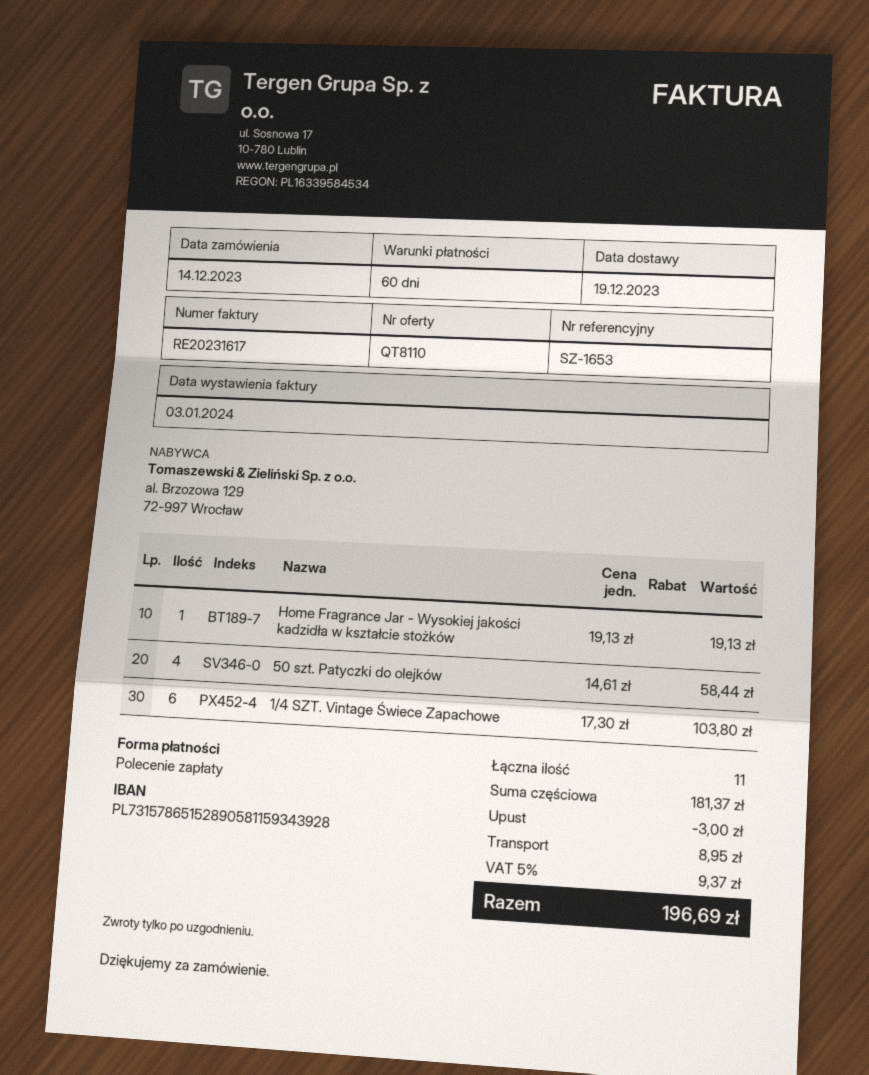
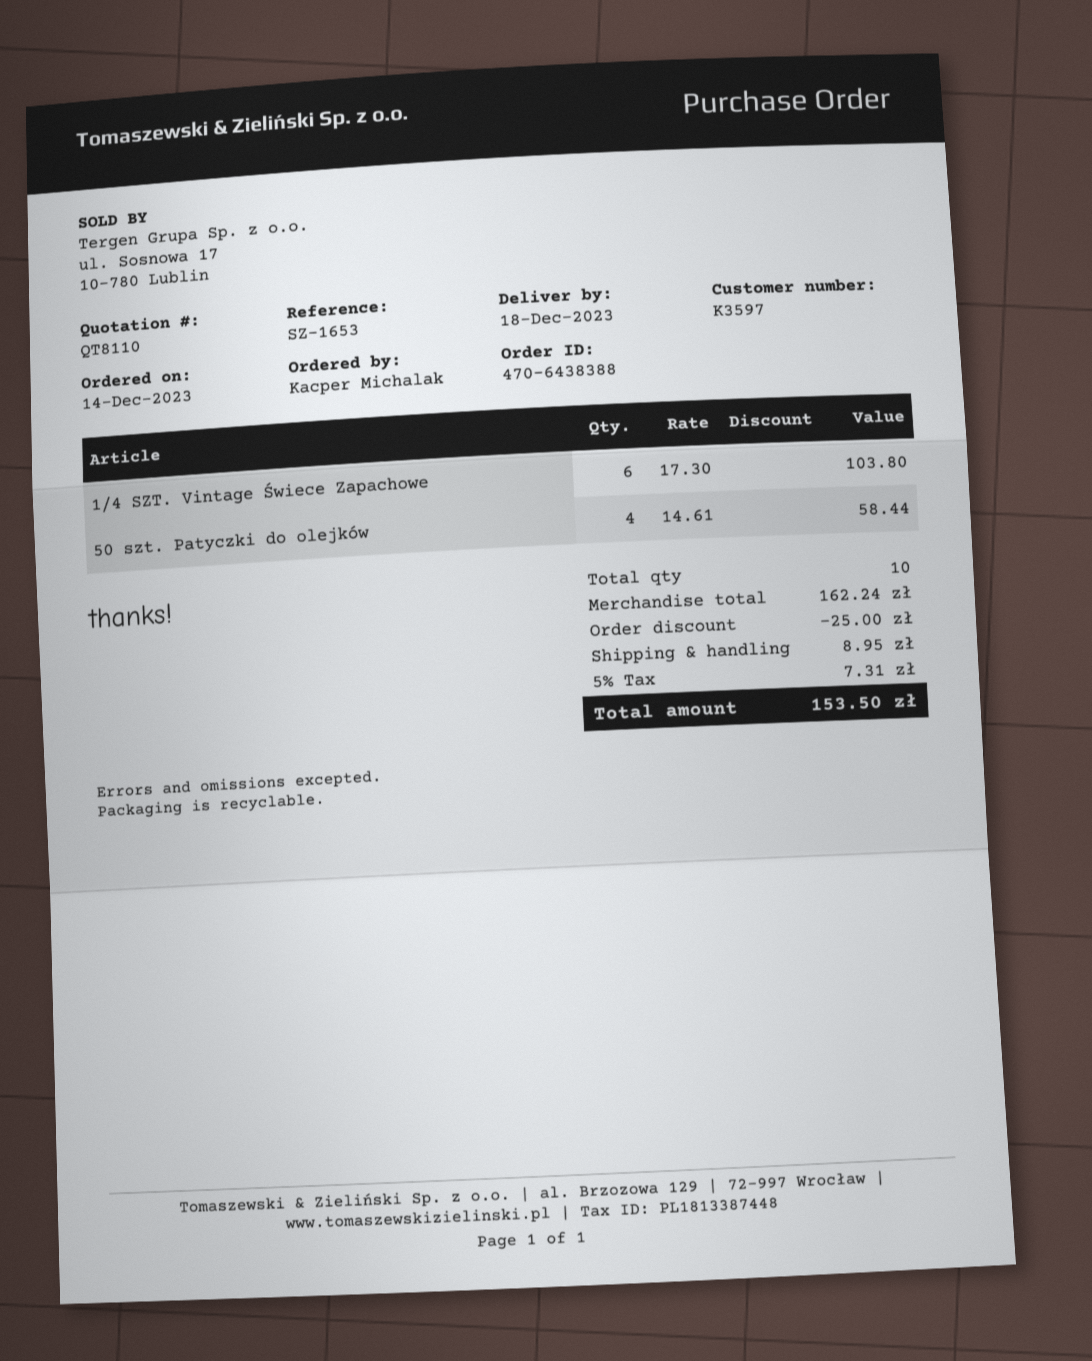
delivery date: 2023-12-19 -> 2023-12-18
Home Fragrance Jar - Wysokiej jakości kadzidła w kształcie stożków: 1 x 19.13 = 19.13 -> none
total quantity: 11 -> 10
subtotal: 181.37 -> 162.24
discount: 3.00 -> 25.00
tax: 5% = 9.37 -> 5% = 7.31
total: 196.69 -> 153.50

